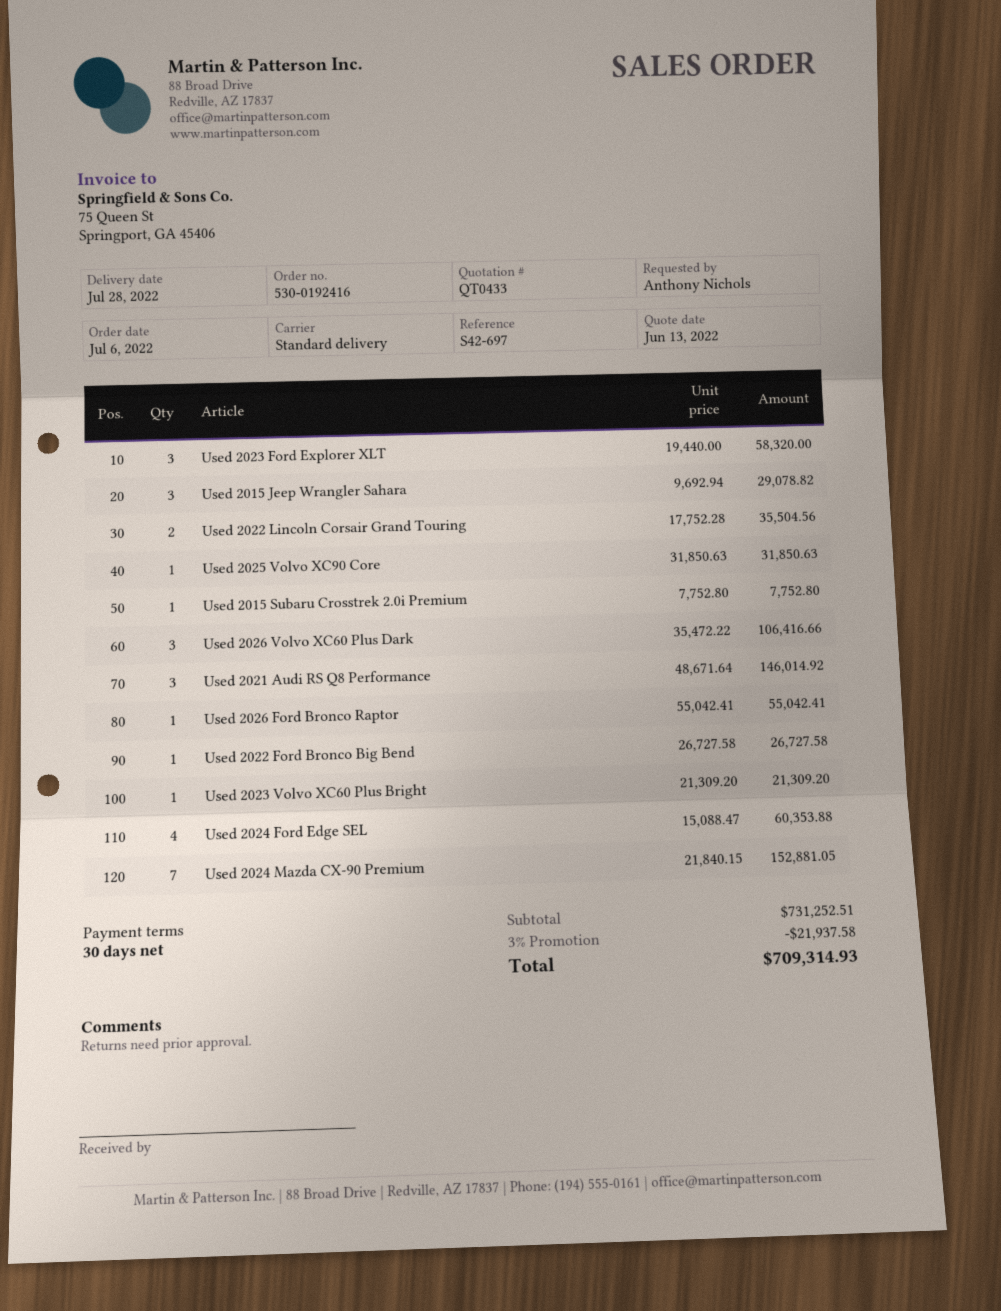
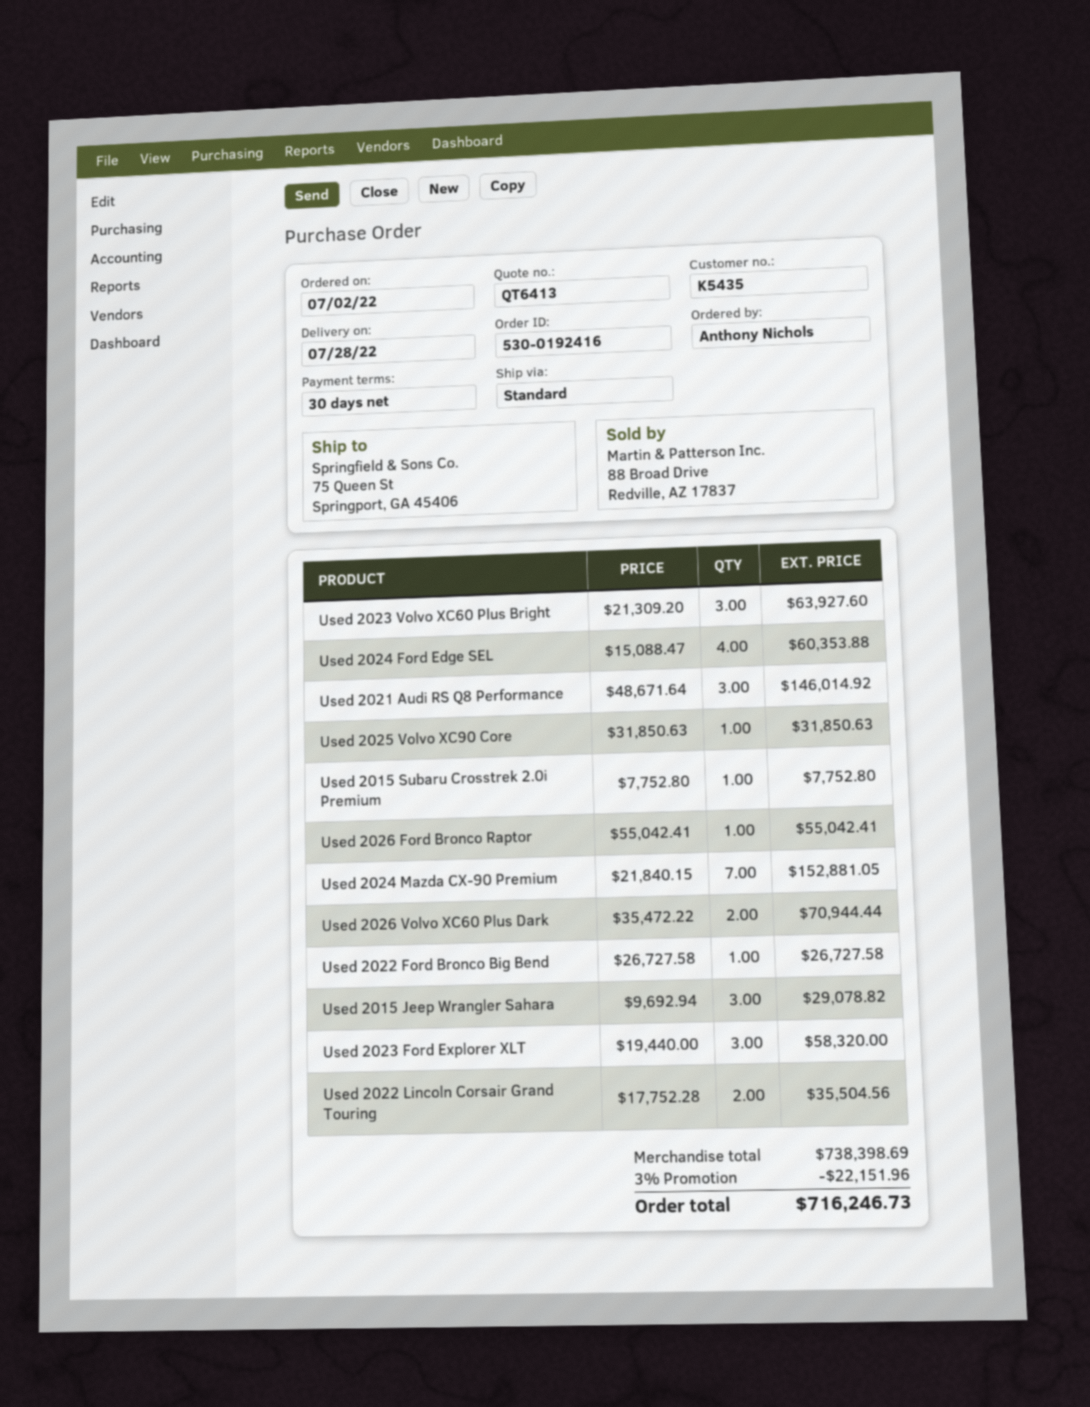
quote number: QT0433 -> QT6413
order date: 2022-07-06 -> 2022-07-02
Used 2026 Volvo XC60 Plus Dark: 3 x 35472.22 = 106416.66 -> 2 x 35472.22 = 70944.44
Used 2023 Volvo XC60 Plus Bright: 1 x 21309.20 = 21309.20 -> 3 x 21309.20 = 63927.60
subtotal: 731252.51 -> 738398.69
discount: 3% = 21937.58 -> 3% = 22151.96
total: 709314.93 -> 716246.73

